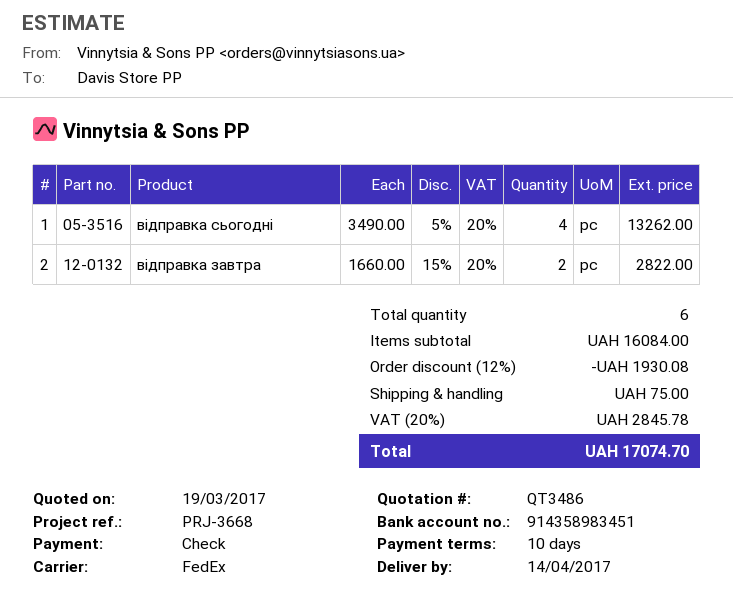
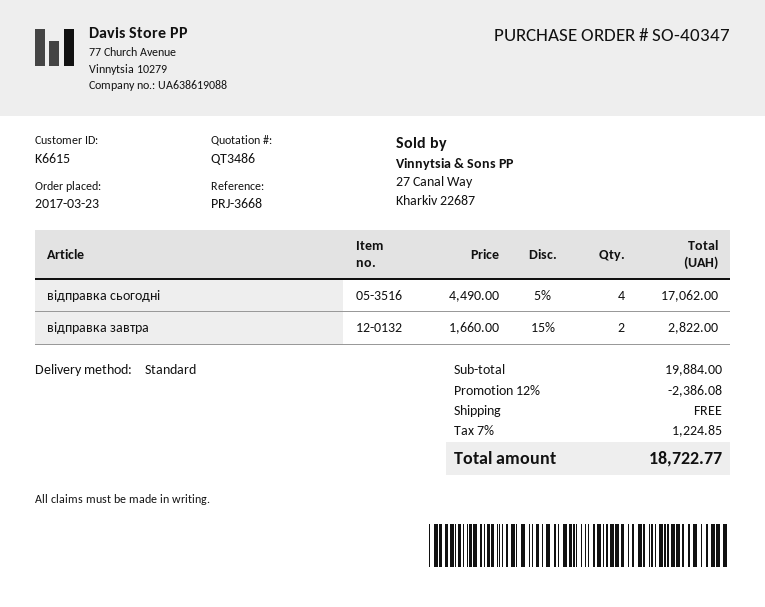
shipping method: FedEx -> standard
відправка сьогодні: 4 x 3490.00 - 5% = 13262.00 -> 4 x 4490.00 - 5% = 17062.00
subtotal: 16084.00 -> 19884.00
discount: 12% = 1930.08 -> 12% = 2386.08
shipping: 75.00 -> 0.00
tax: 20% = 2845.78 -> 7% = 1224.85
total: 17074.70 -> 18722.77

